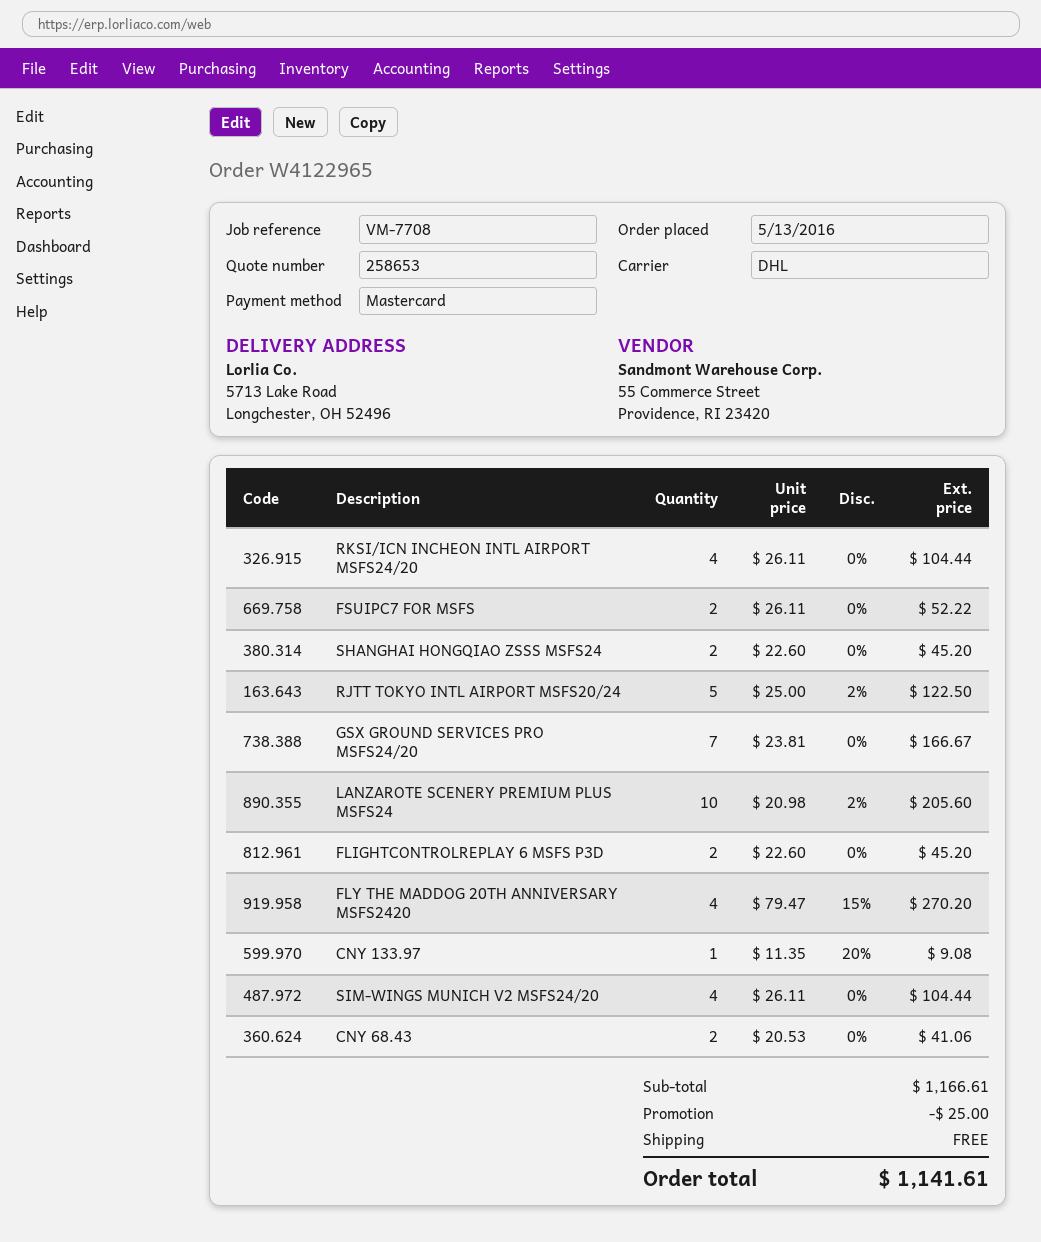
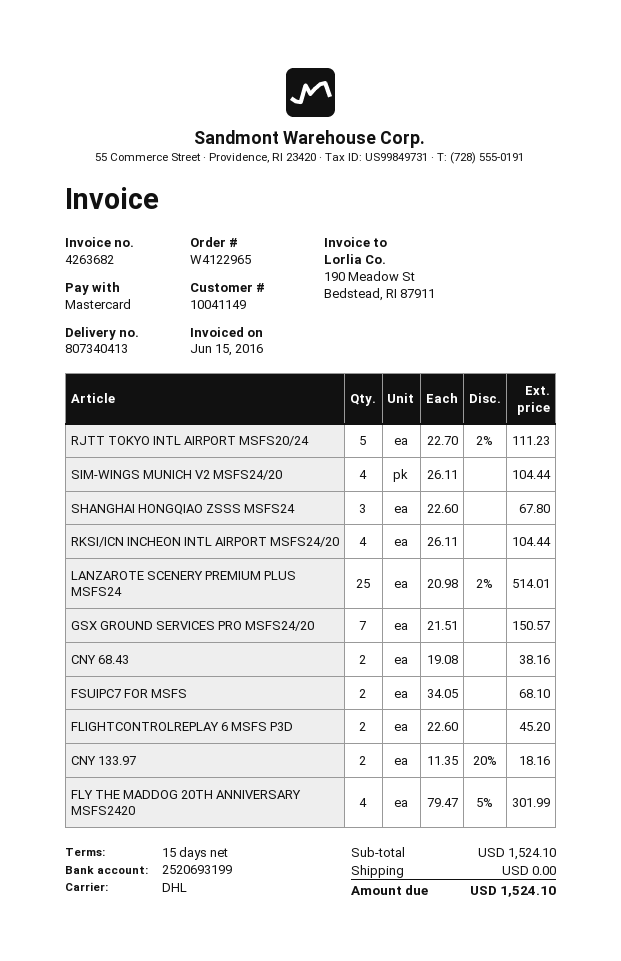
FSUIPC7 FOR MSFS: 2 x 26.11 = 52.22 -> 2 x 34.05 = 68.10
SHANGHAI HONGQIAO ZSSS MSFS24: 2 x 22.60 = 45.20 -> 3 x 22.60 = 67.80
RJTT TOKYO INTL AIRPORT MSFS20/24: 5 x 25.00 - 2% = 122.50 -> 5 x 22.70 - 2% = 111.23
GSX GROUND SERVICES PRO MSFS24/20: 7 x 23.81 = 166.67 -> 7 x 21.51 = 150.57
LANZAROTE SCENERY PREMIUM PLUS MSFS24: 10 x 20.98 - 2% = 205.60 -> 25 x 20.98 - 2% = 514.01
FLY THE MADDOG 20TH ANNIVERSARY MSFS2420: 4 x 79.47 - 15% = 270.20 -> 4 x 79.47 - 5% = 301.99
CNY 133.97: 1 x 11.35 - 20% = 9.08 -> 2 x 11.35 - 20% = 18.16
CNY 68.43: 2 x 20.53 = 41.06 -> 2 x 19.08 = 38.16
subtotal: 1166.61 -> 1524.10
discount: 25.00 -> none
total: 1141.61 -> 1524.10

